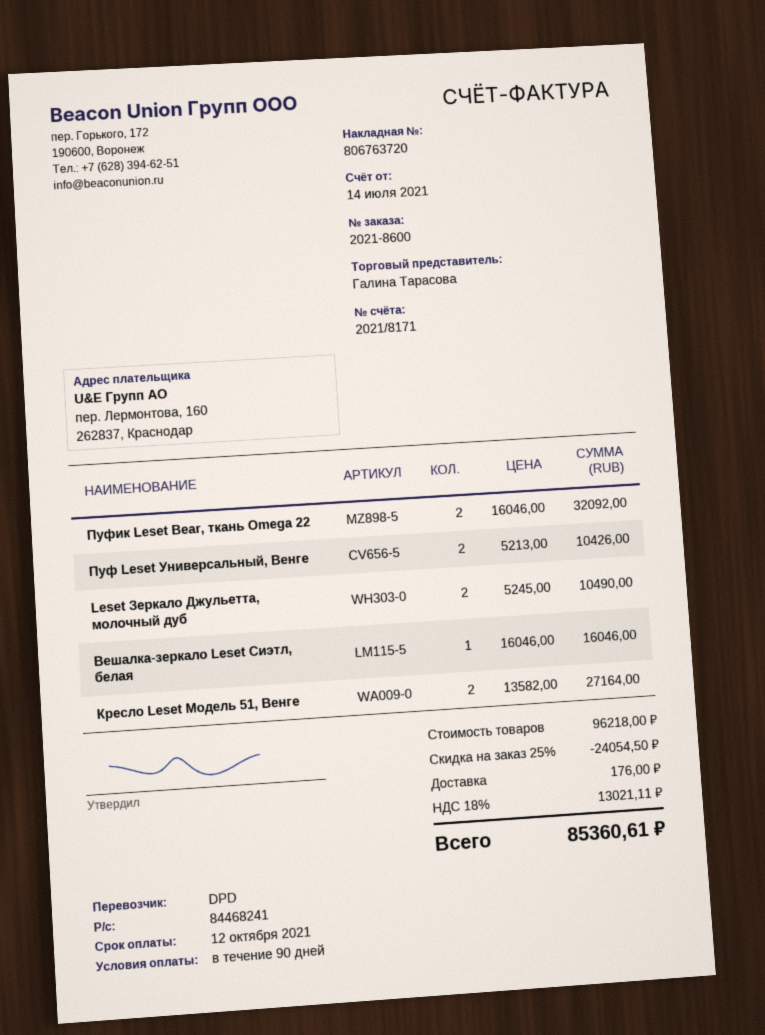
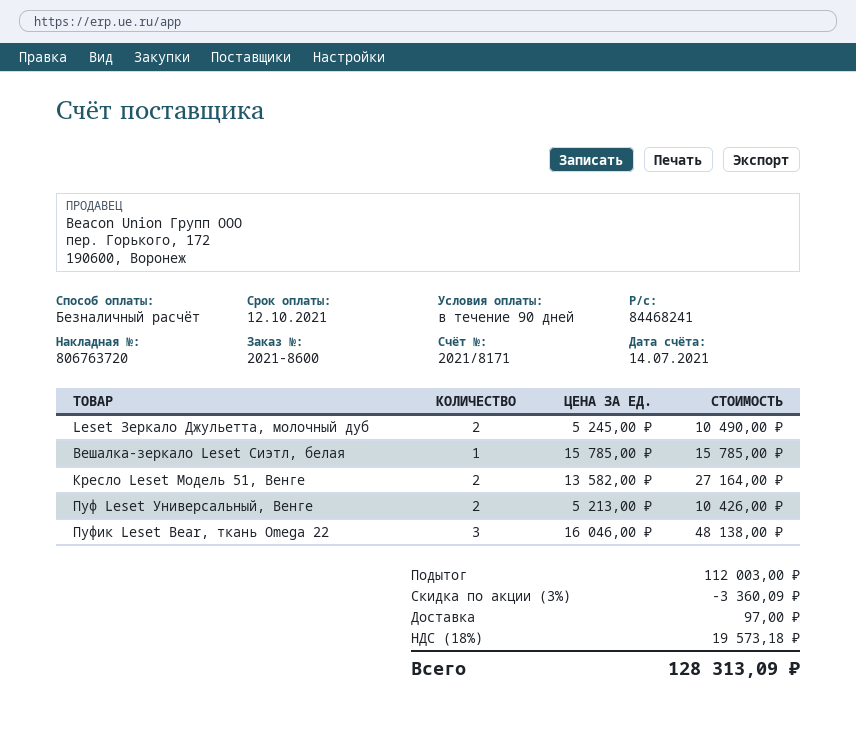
Пуфик Leset Bear, ткань Omega 22: 2 x 16046.00 = 32092.00 -> 3 x 16046.00 = 48138.00
Вешалка-зеркало Leset Сиэтл, белая: 1 x 16046.00 = 16046.00 -> 1 x 15785.00 = 15785.00
subtotal: 96218.00 -> 112003.00
discount: 25% = 24054.50 -> 3% = 3360.09
shipping: 176.00 -> 97.00
tax: 18% = 13021.11 -> 18% = 19573.18
total: 85360.61 -> 128313.09

